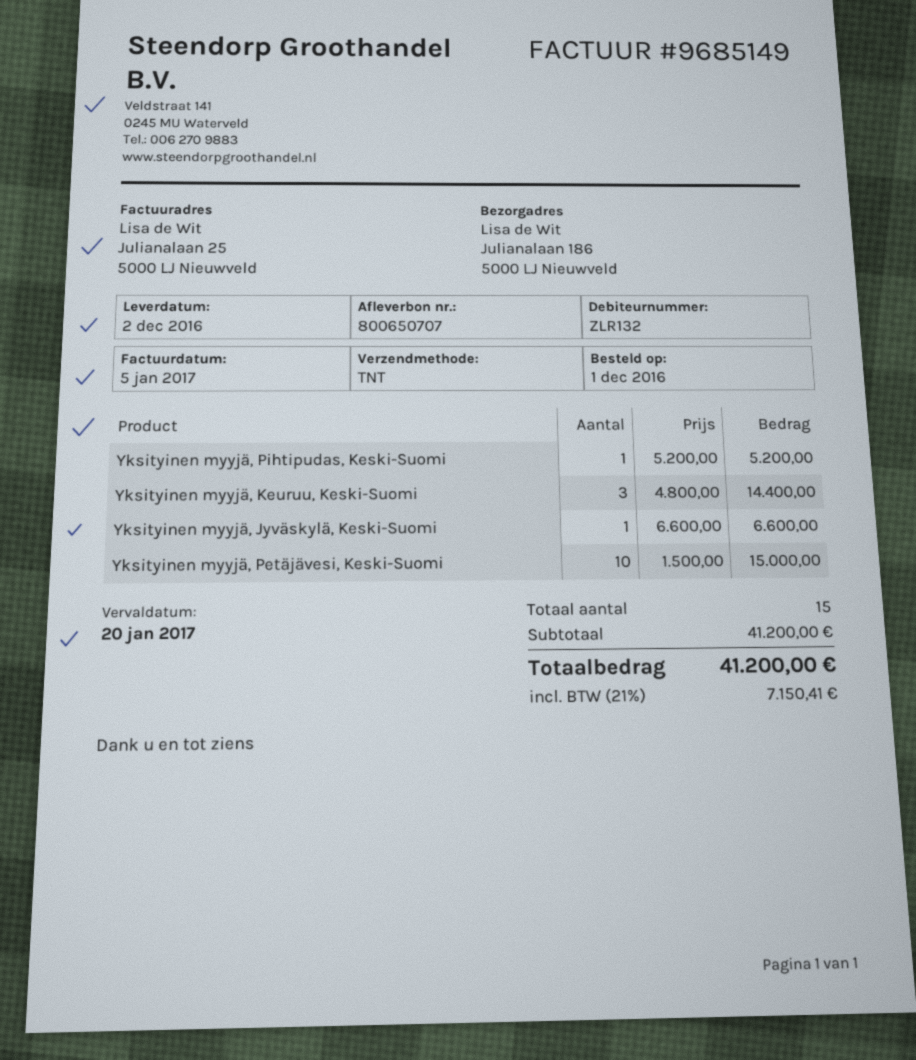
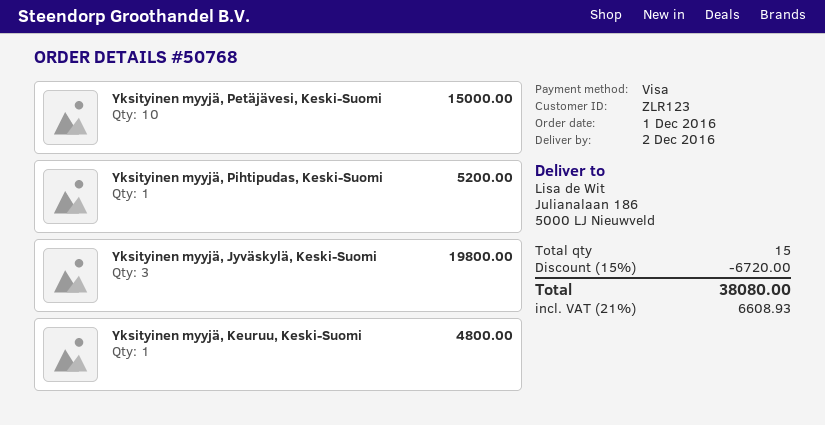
customer number: ZLR132 -> ZLR123
Yksityinen myyjä, Keuruu, Keski-Suomi: 3 for 14400.00 -> 1 for 4800.00
Yksityinen myyjä, Jyväskylä, Keski-Suomi: 1 for 6600.00 -> 3 for 19800.00
discount: none -> 15% = 6720.00
tax: 21% = 7150.41 -> 21% = 6608.93
total: 41200.00 -> 38080.00

